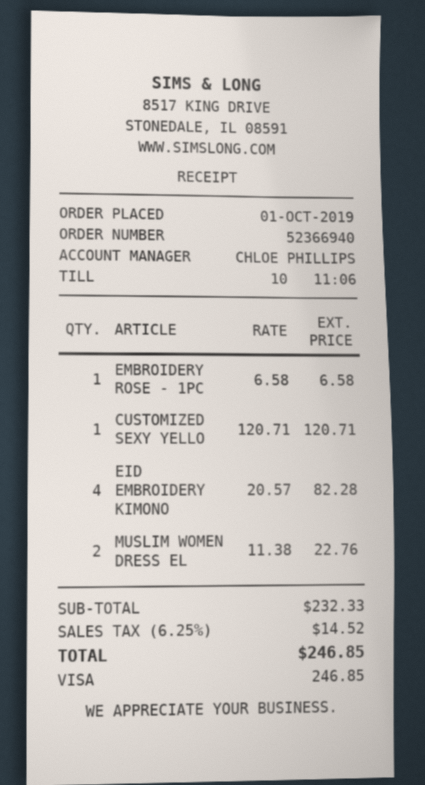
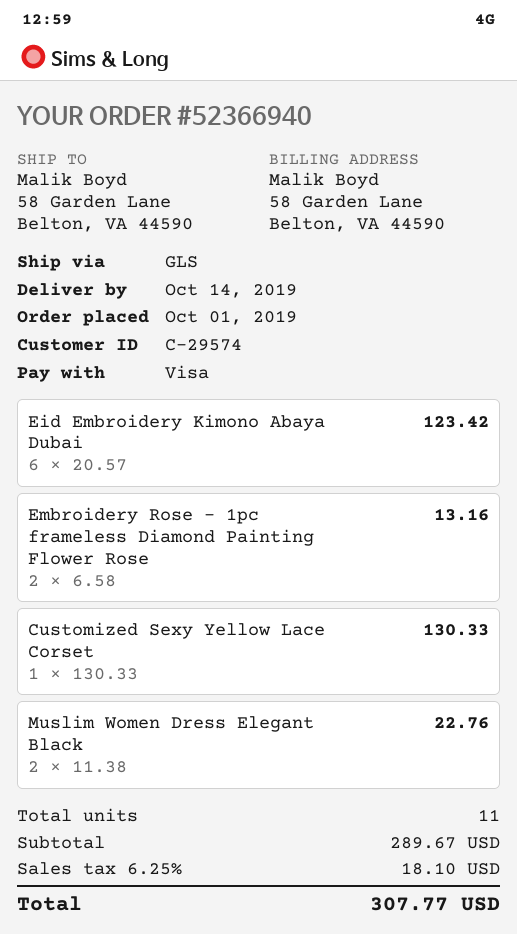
EMBROIDERY ROSE - 1PC: 1 x 6.58 = 6.58 -> 2 x 6.58 = 13.16
CUSTOMIZED SEXY YELLO: 1 x 120.71 = 120.71 -> 1 x 130.33 = 130.33
EID EMBROIDERY KIMONO: 4 x 20.57 = 82.28 -> 6 x 20.57 = 123.42
subtotal: 232.33 -> 289.67
tax: 6.25% = 14.52 -> 6.25% = 18.10
total: 246.85 -> 307.77

